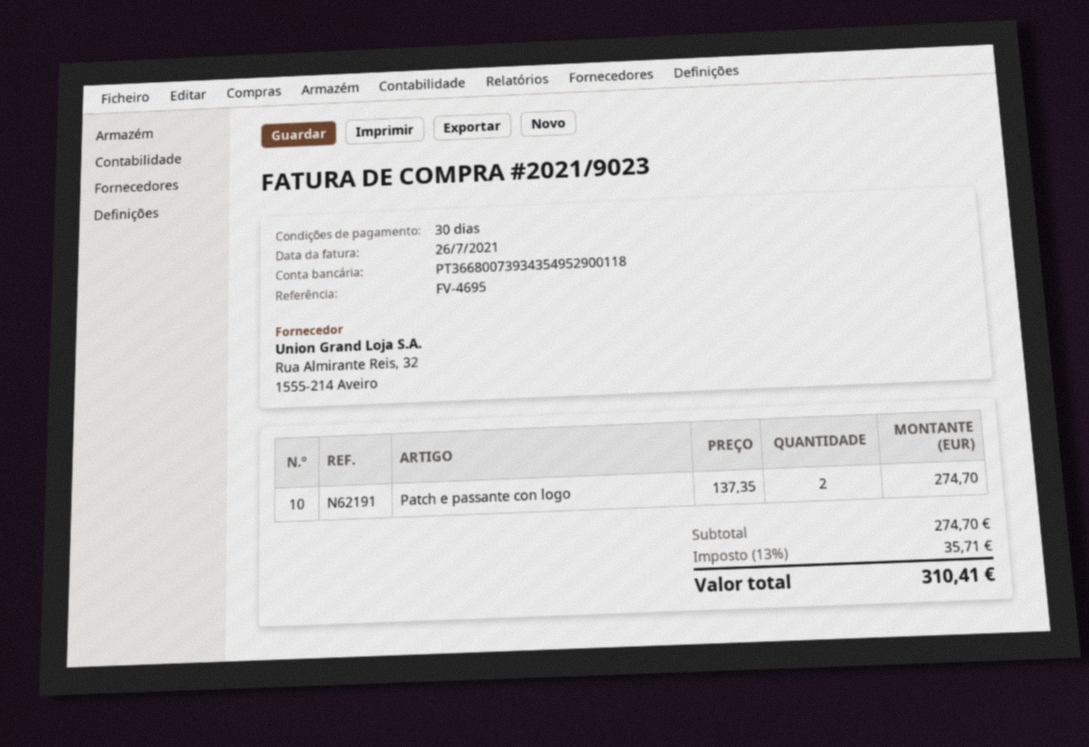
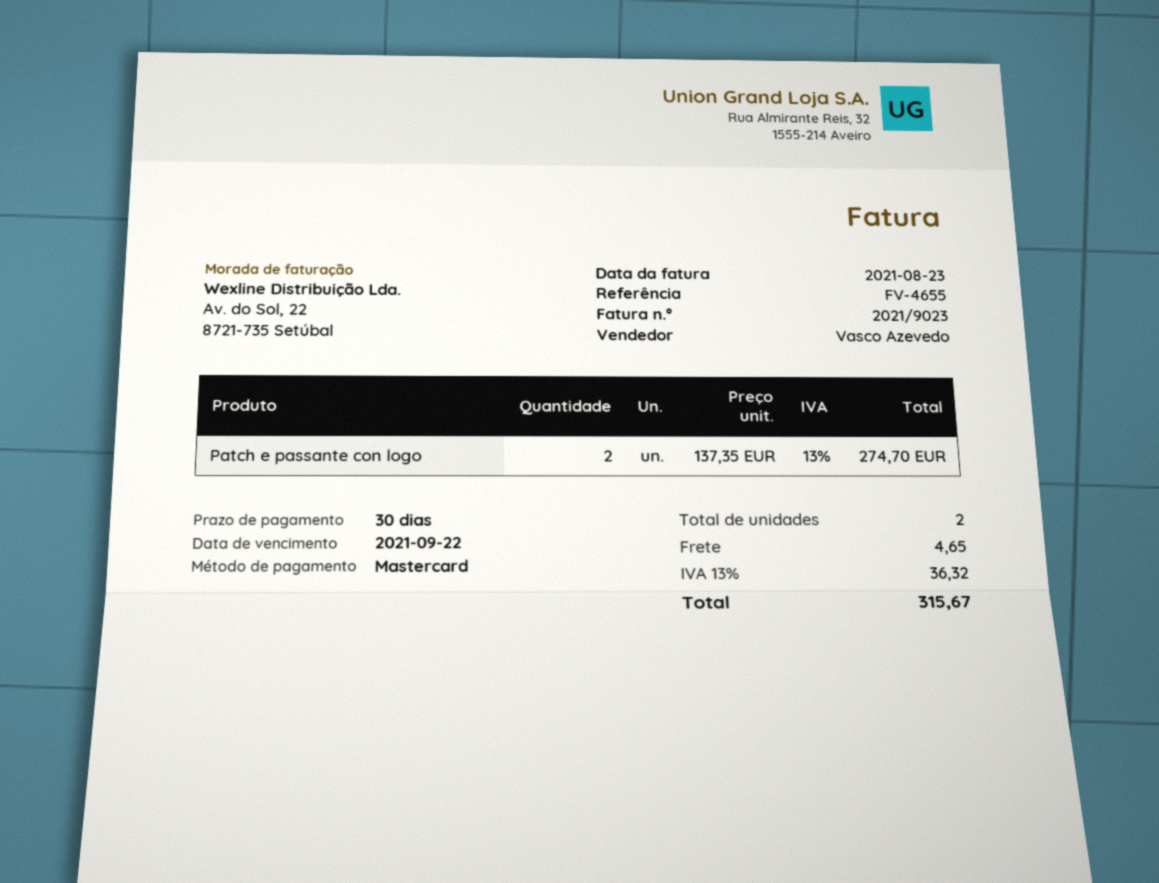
invoice date: 2021-07-26 -> 2021-08-23
reference: FV-4695 -> FV-4655
shipping: none -> 4.65
tax: 13% = 35.71 -> 13% = 36.32
total: 310.41 -> 315.67

